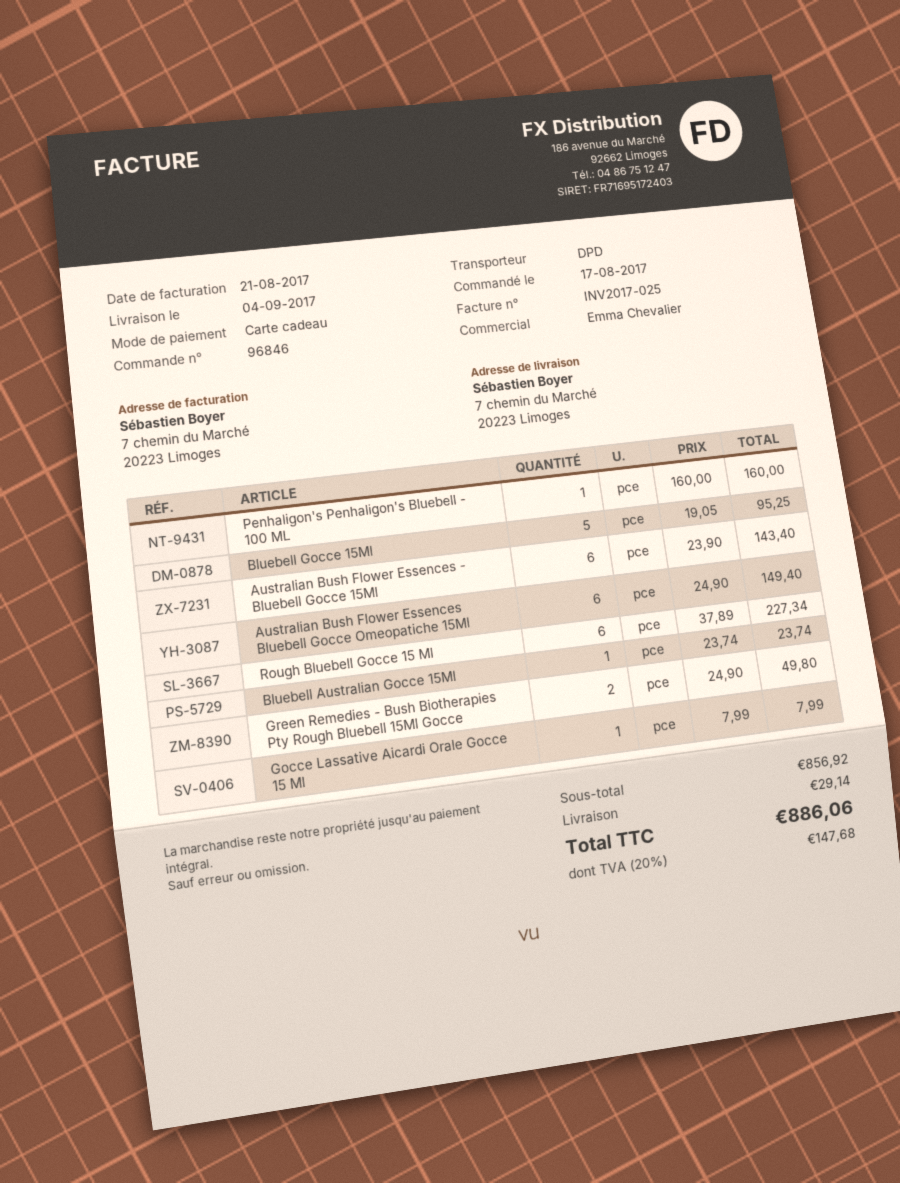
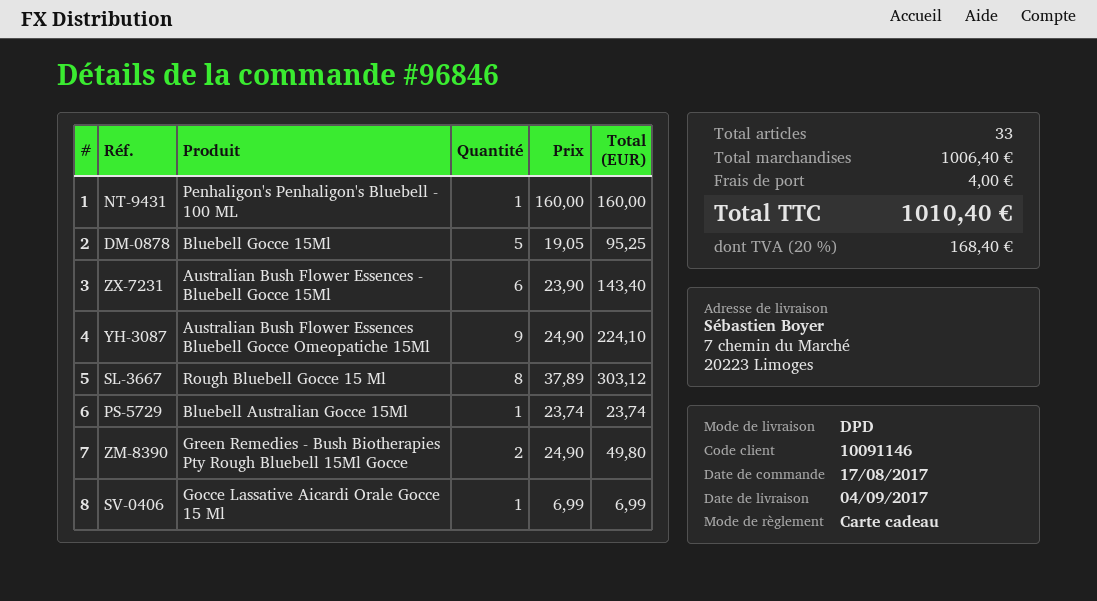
Australian Bush Flower Essences Bluebell Gocce Omeopatiche 15Ml: 6 x 24.90 = 149.40 -> 9 x 24.90 = 224.10
Rough Bluebell Gocce 15 Ml: 6 x 37.89 = 227.34 -> 8 x 37.89 = 303.12
Gocce Lassative Aicardi Orale Gocce 15 Ml: 1 x 7.99 = 7.99 -> 1 x 6.99 = 6.99
subtotal: 856.92 -> 1006.40
shipping: 29.14 -> 4.00
tax: 20% = 147.68 -> 20% = 168.40
total: 886.06 -> 1010.40

